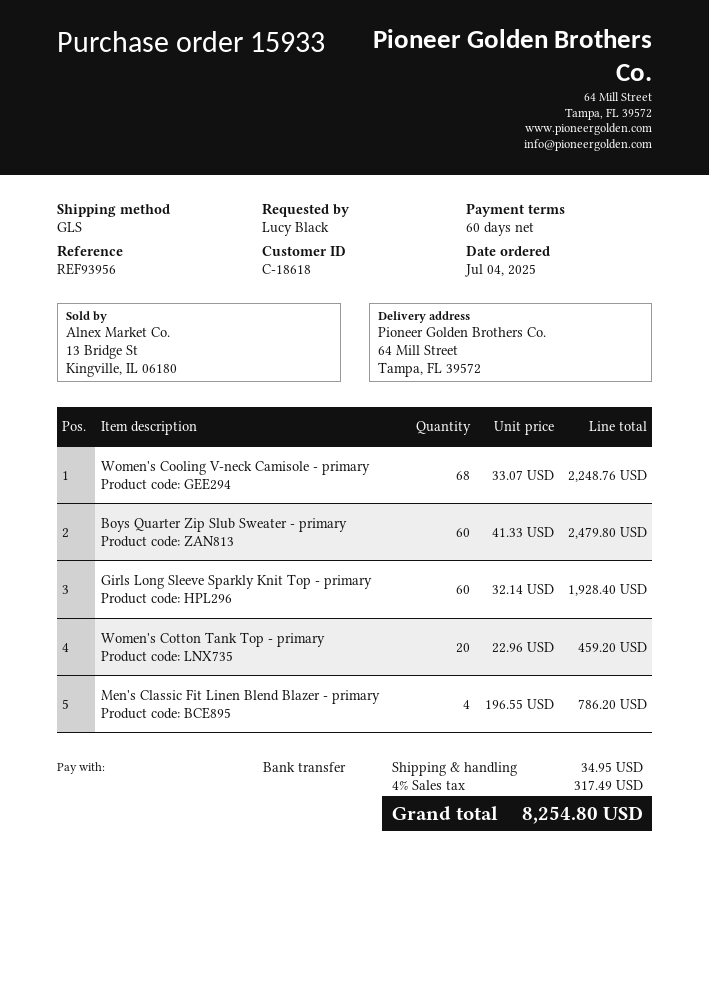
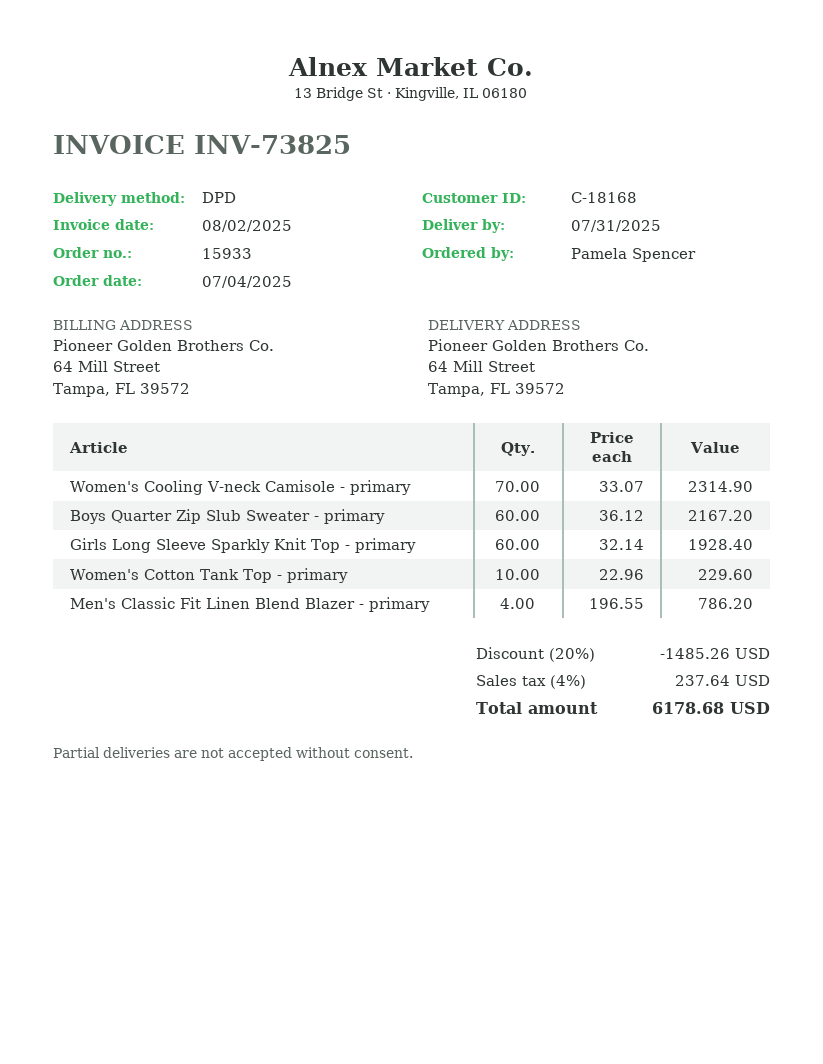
customer number: C-18618 -> C-18168
ordered by: Lucy Black -> Pamela Spencer
shipping method: GLS -> DPD
Women's Cooling V-neck Camisole - primary: 68 x 33.07 = 2248.76 -> 70 x 33.07 = 2314.90
Boys Quarter Zip Slub Sweater - primary: 60 x 41.33 = 2479.80 -> 60 x 36.12 = 2167.20
Women's Cotton Tank Top - primary: 20 x 22.96 = 459.20 -> 10 x 22.96 = 229.60
discount: none -> 20% = 1485.26
shipping: 34.95 -> none
tax: 4% = 317.49 -> 4% = 237.64
total: 8254.80 -> 6178.68

